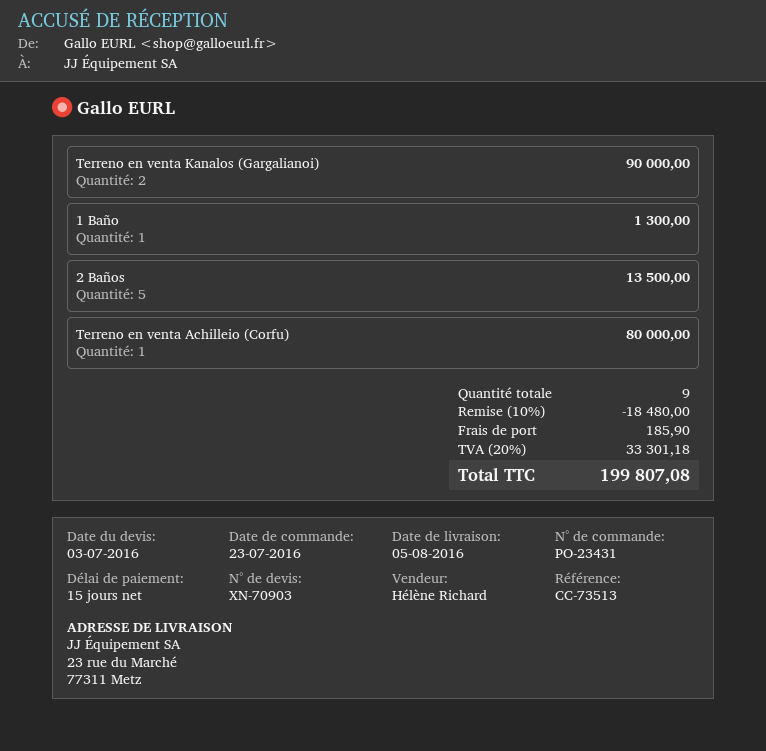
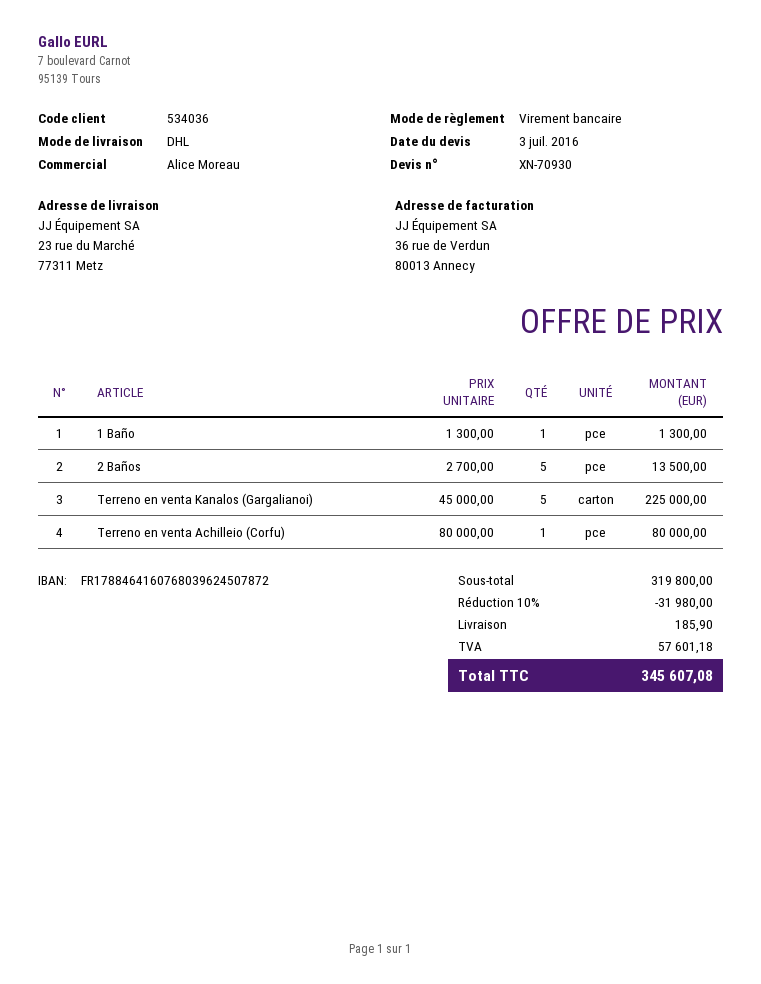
quote number: XN-70903 -> XN-70930
sales rep: Hélène Richard -> Alice Moreau
Terreno en venta Kanalos (Gargalianoi): 2 for 90000.00 -> 5 for 225000.00
discount: 10% = 18480.00 -> 10% = 31980.00
tax: 33301.18 -> 57601.18
total: 199807.08 -> 345607.08

